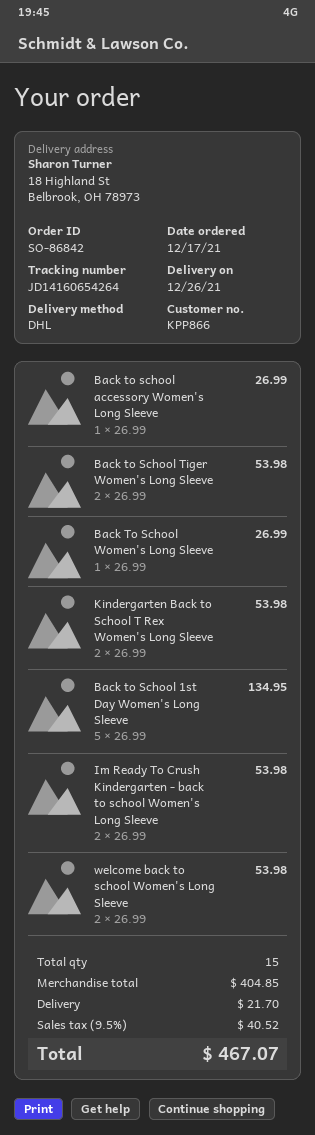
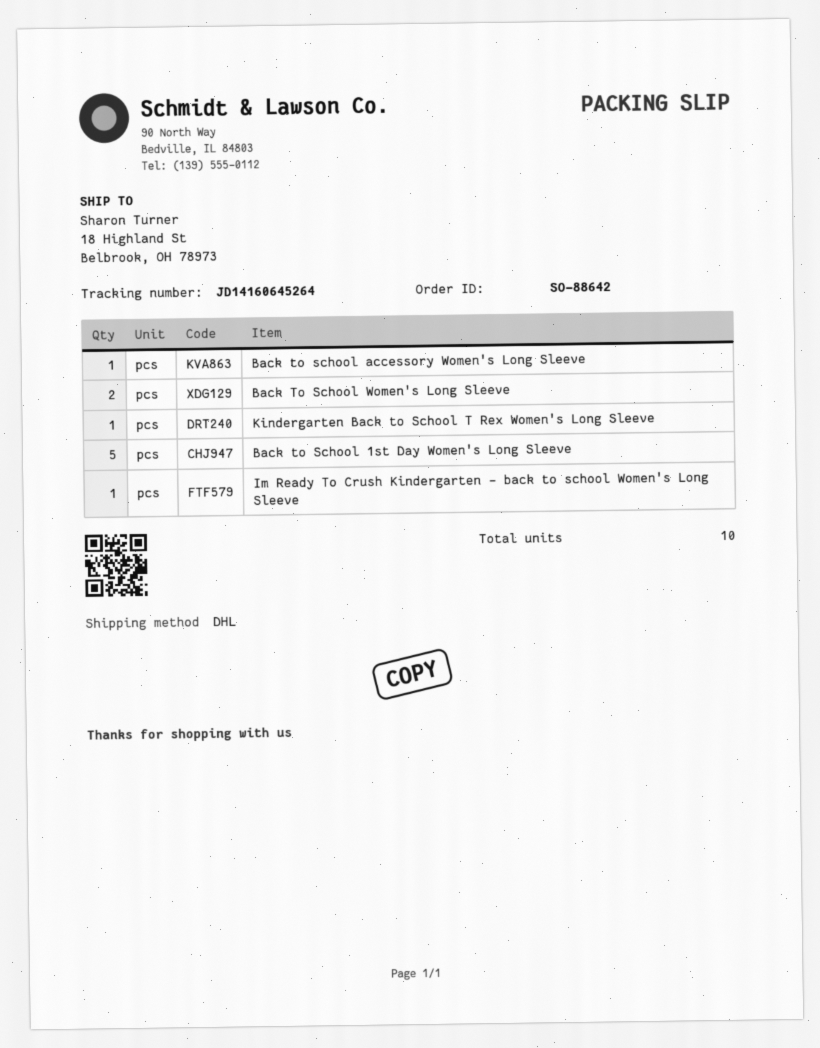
order number: SO-86842 -> SO-88642
tracking number: JD14160654264 -> JD14160645264
Back to School Tiger Women's Long Sleeve: 2 -> none
Back To School Women's Long Sleeve: 1 -> 2
Kindergarten Back to School T Rex Women's Long Sleeve: 2 -> 1
Im Ready To Crush Kindergarten - back to school Women's Long Sleeve: 2 -> 1
welcome back to school Women's Long Sleeve: 2 -> none
total quantity: 15 -> 10

